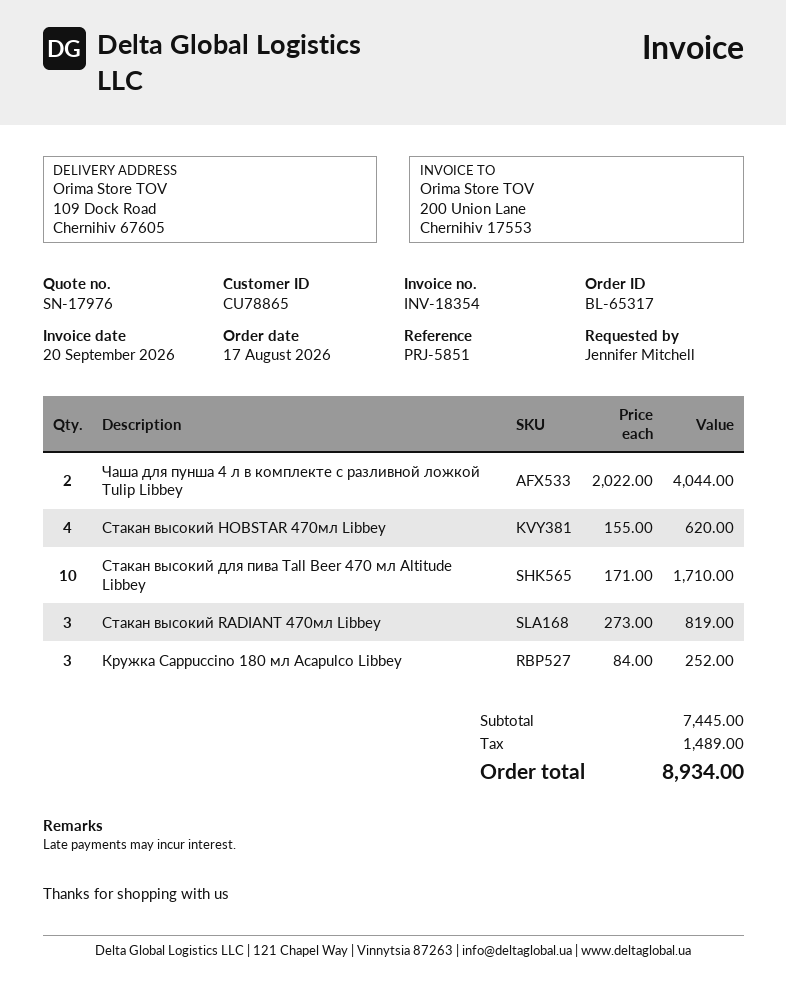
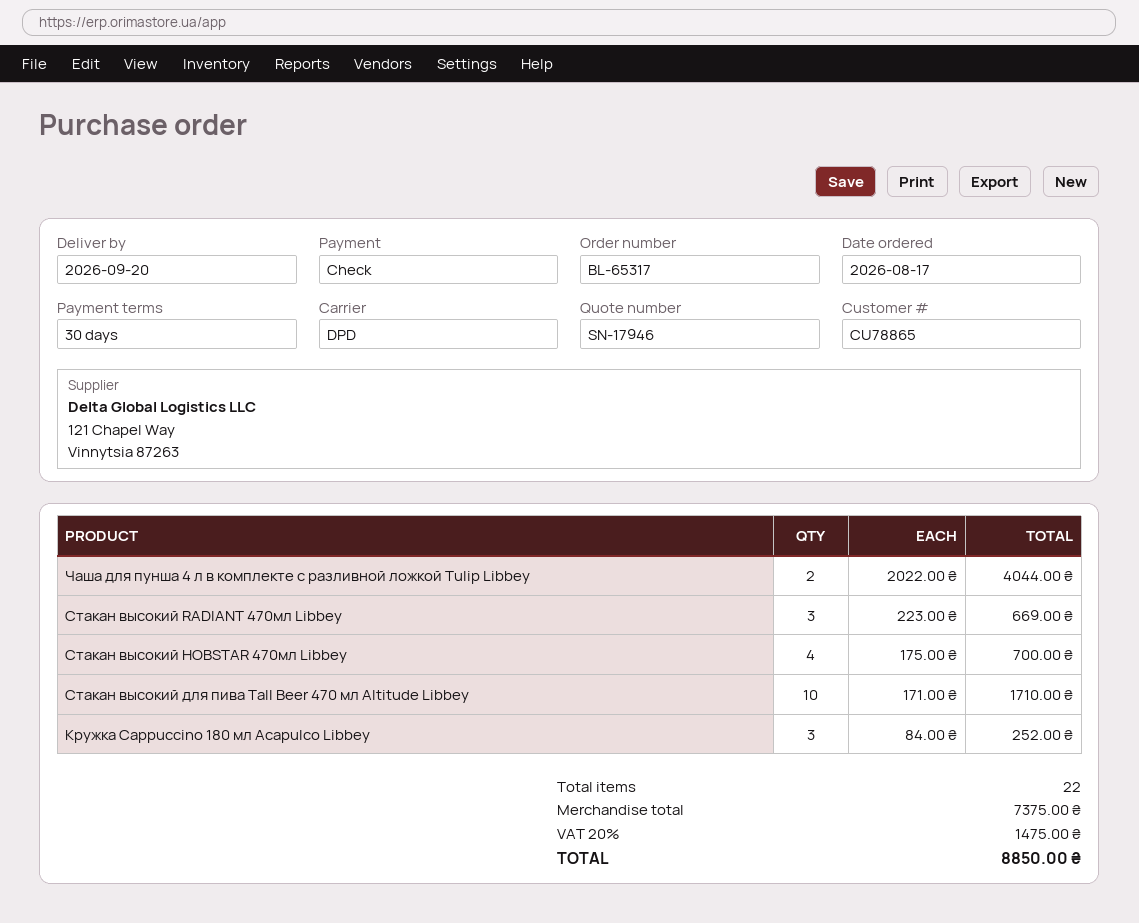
quote number: SN-17976 -> SN-17946
Стакан высокий HOBSTAR 470мл Libbey: 4 x 155.00 = 620.00 -> 4 x 175.00 = 700.00
Стакан высокий RADIANT 470мл Libbey: 3 x 273.00 = 819.00 -> 3 x 223.00 = 669.00
subtotal: 7445.00 -> 7375.00
tax: 1489.00 -> 1475.00
total: 8934.00 -> 8850.00

